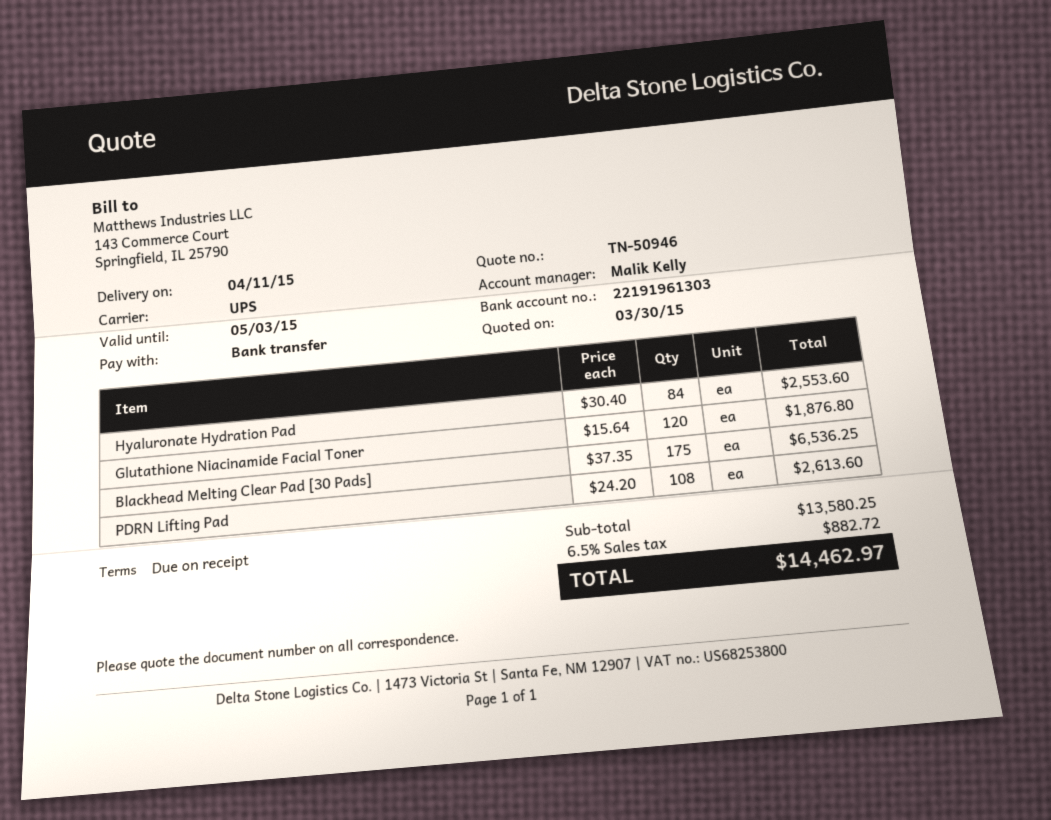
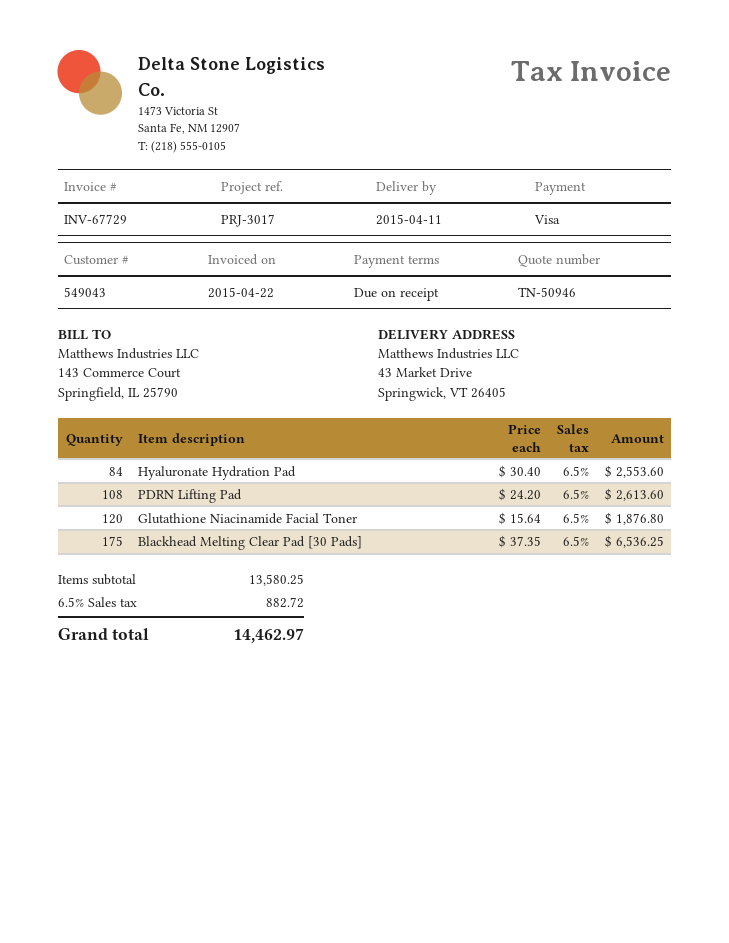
payment method: bank transfer -> Visa

